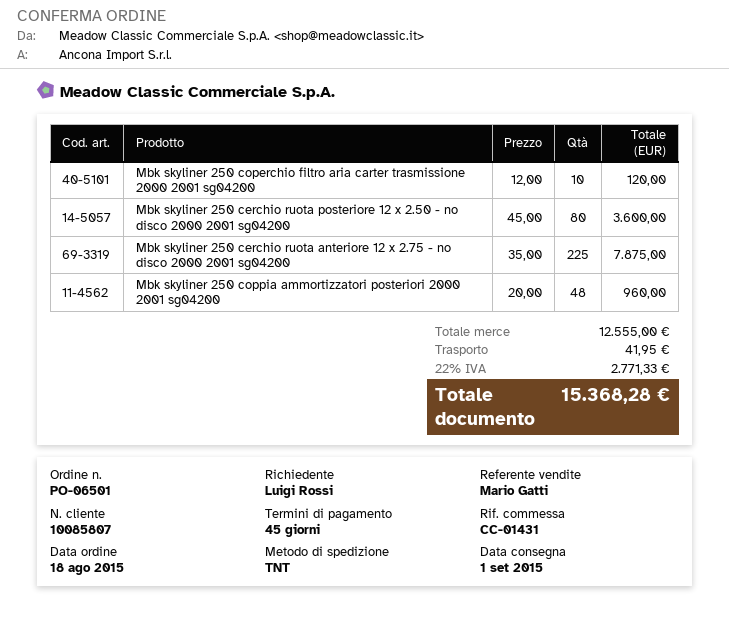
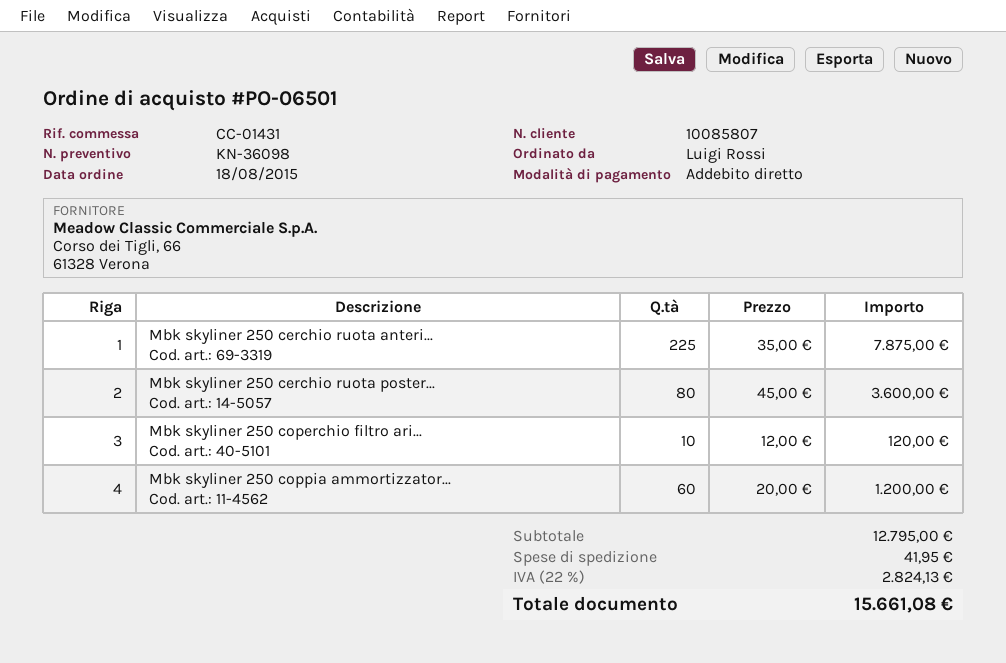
Mbk skyliner 250 coppia ammortizzatori posteriori 2000 2001 sg04200: 48 x 20.00 = 960.00 -> 60 x 20.00 = 1200.00
subtotal: 12555.00 -> 12795.00
tax: 22% = 2771.33 -> 22% = 2824.13
total: 15368.28 -> 15661.08

